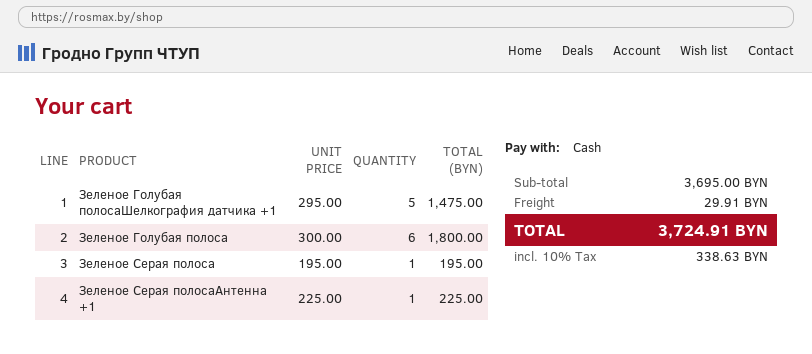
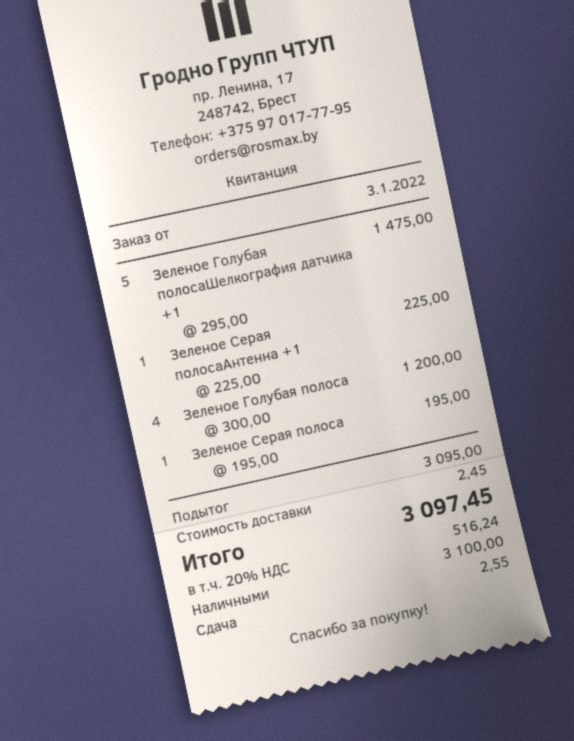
Зеленое Голубая полоса: 6 x 300.00 = 1800.00 -> 4 x 300.00 = 1200.00
subtotal: 3695.00 -> 3095.00
shipping: 29.91 -> 2.45
tax: 10% = 338.63 -> 20% = 516.24
total: 3724.91 -> 3097.45

